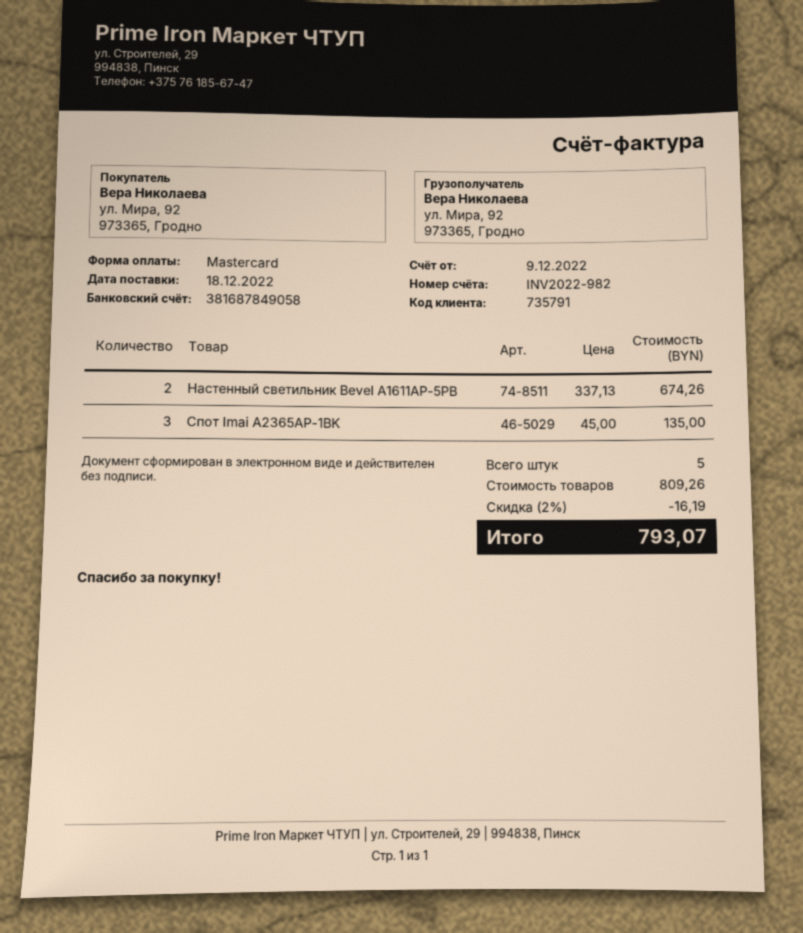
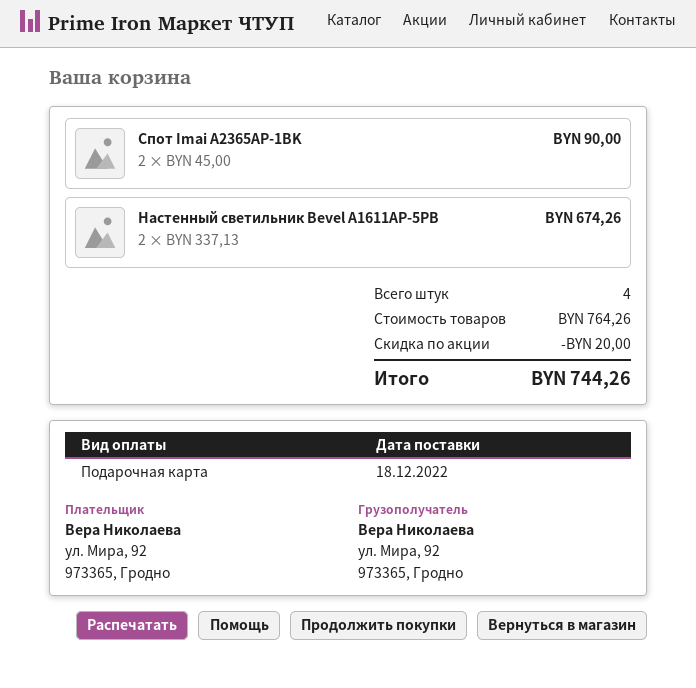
payment method: Mastercard -> gift card
Спот Imai A2365AP-1BK: 3 x 45.00 = 135.00 -> 2 x 45.00 = 90.00
total quantity: 5 -> 4
subtotal: 809.26 -> 764.26
discount: 16.19 -> 20.00
total: 793.07 -> 744.26

